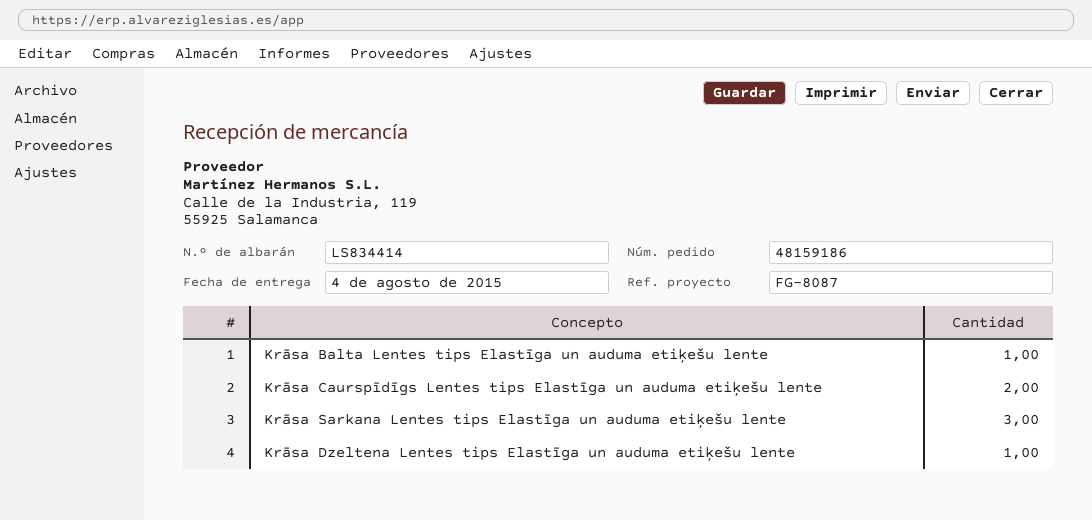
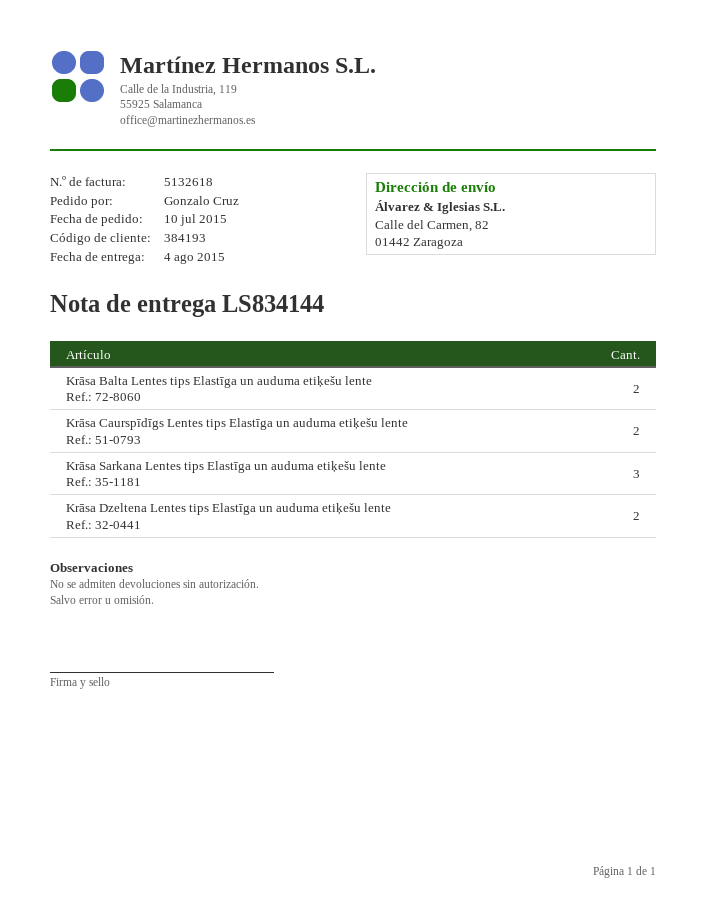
delivery note number: LS834414 -> LS834144
Krāsa Balta Lentes tips Elastīga un auduma etiķešu lente: 1 -> 2
Krāsa Dzeltena Lentes tips Elastīga un auduma etiķešu lente: 1 -> 2

